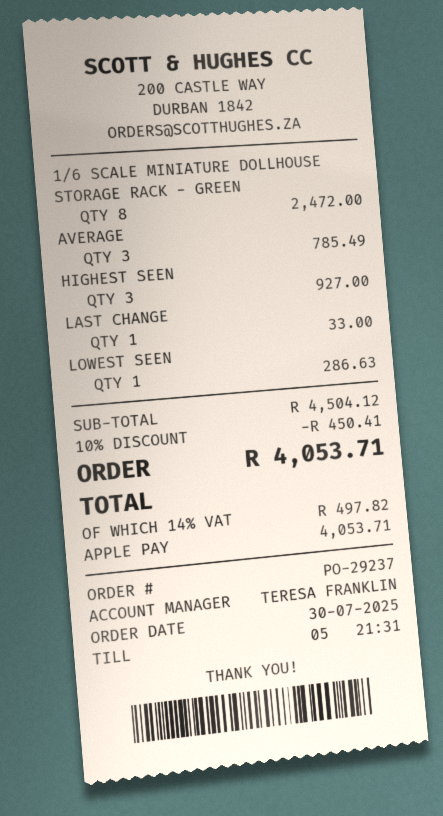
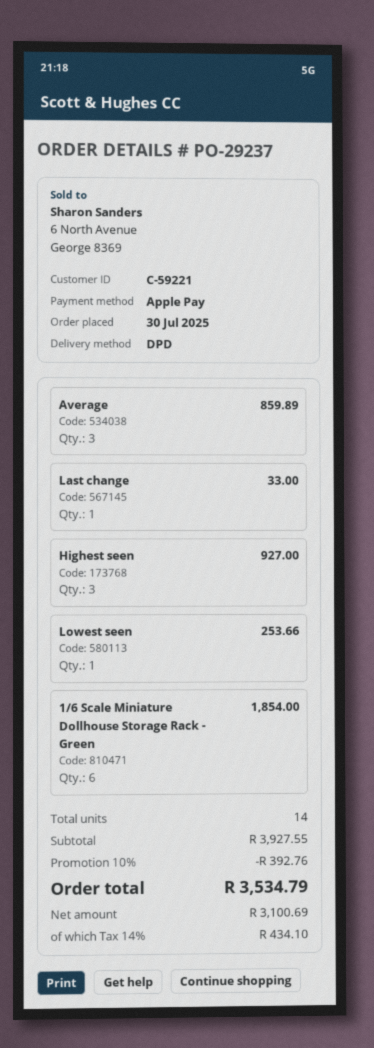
1/6 SCALE MINIATURE DOLLHOUSE STORAGE RACK - GREEN: 8 for 2472.00 -> 6 for 1854.00
AVERAGE: 3 for 785.49 -> 3 for 859.89
LOWEST SEEN: 1 for 286.63 -> 1 for 253.66
subtotal: 4504.12 -> 3927.55
discount: 10% = 450.41 -> 10% = 392.76
tax: 14% = 497.82 -> 14% = 434.10
total: 4053.71 -> 3534.79

